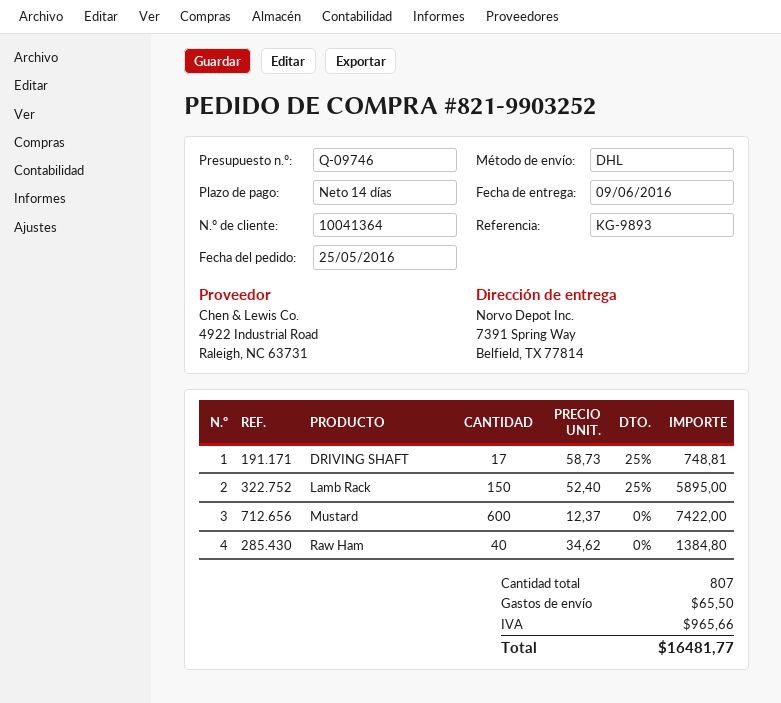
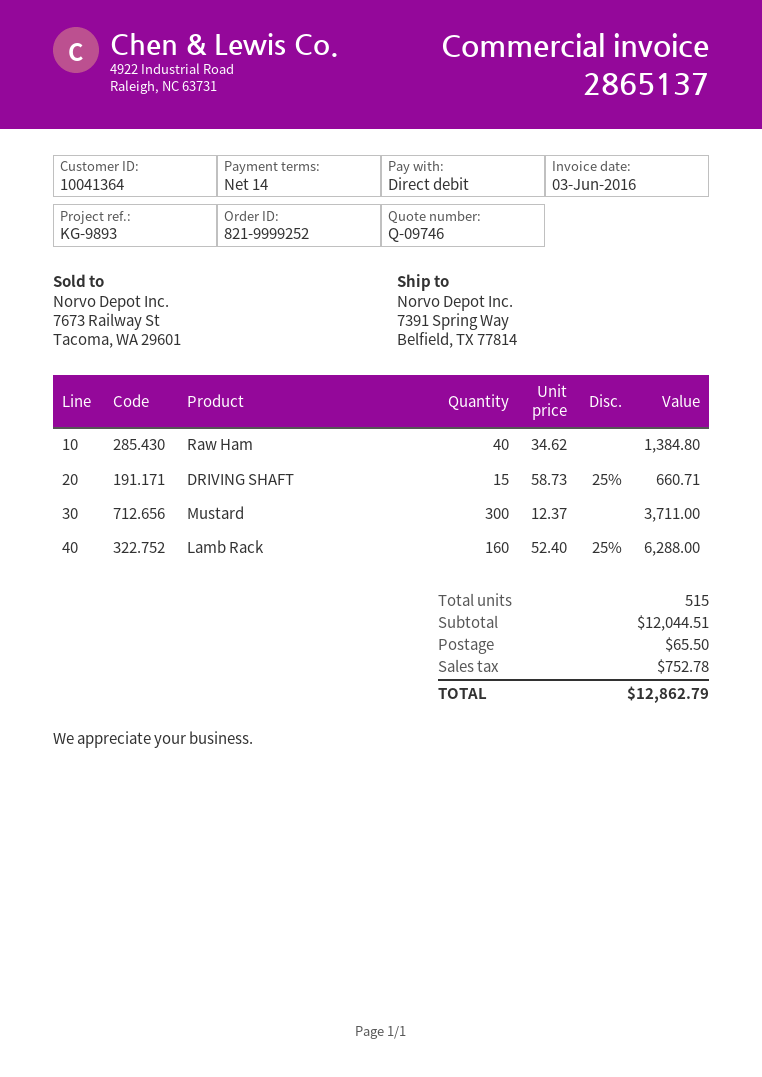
order number: 821-9903252 -> 821-9999252
DRIVING SHAFT: 17 x 58.73 - 25% = 748.81 -> 15 x 58.73 - 25% = 660.71
Lamb Rack: 150 x 52.40 - 25% = 5895.00 -> 160 x 52.40 - 25% = 6288.00
Mustard: 600 x 12.37 = 7422.00 -> 300 x 12.37 = 3711.00
total quantity: 807 -> 515
tax: 965.66 -> 752.78
total: 16481.77 -> 12862.79

